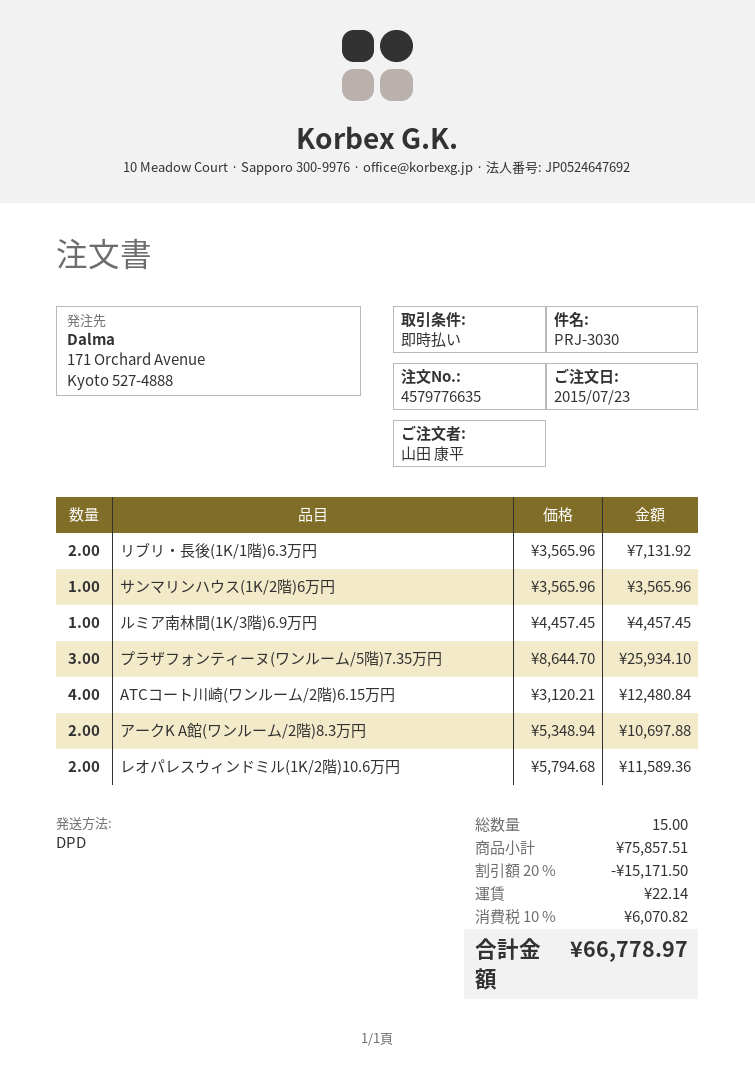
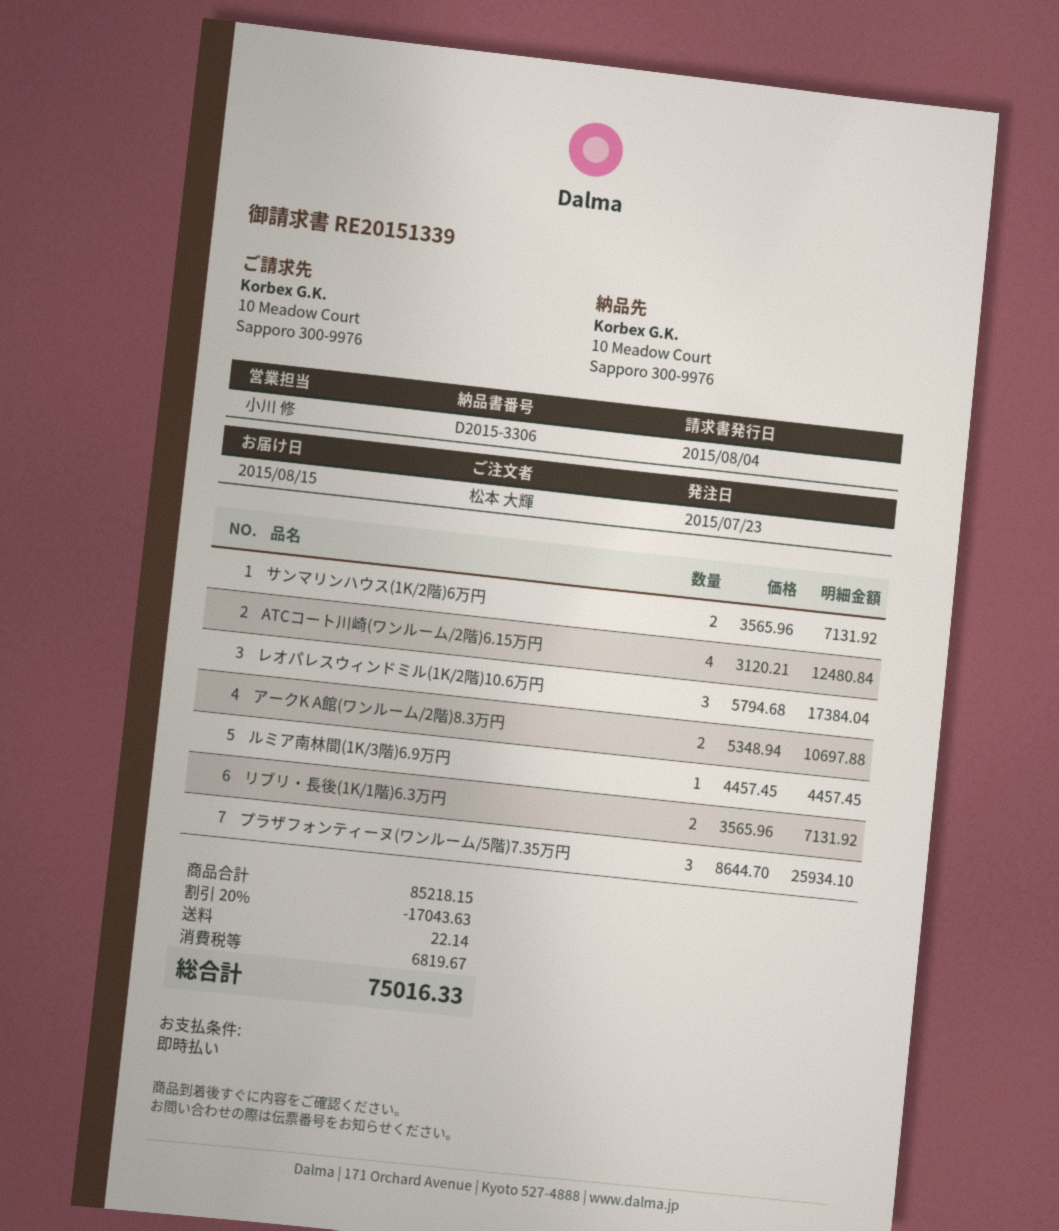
ordered by: 山田 康平 -> 松本 大輝
サンマリンハウス(1K/2階)6万円: 1 x 3565.96 = 3565.96 -> 2 x 3565.96 = 7131.92
レオパレスウィンドミル(1K/2階)10.6万円: 2 x 5794.68 = 11589.36 -> 3 x 5794.68 = 17384.04
subtotal: 75857.51 -> 85218.15
discount: 20% = 15171.50 -> 20% = 17043.63
tax: 6070.82 -> 6819.67
total: 66778.97 -> 75016.33

